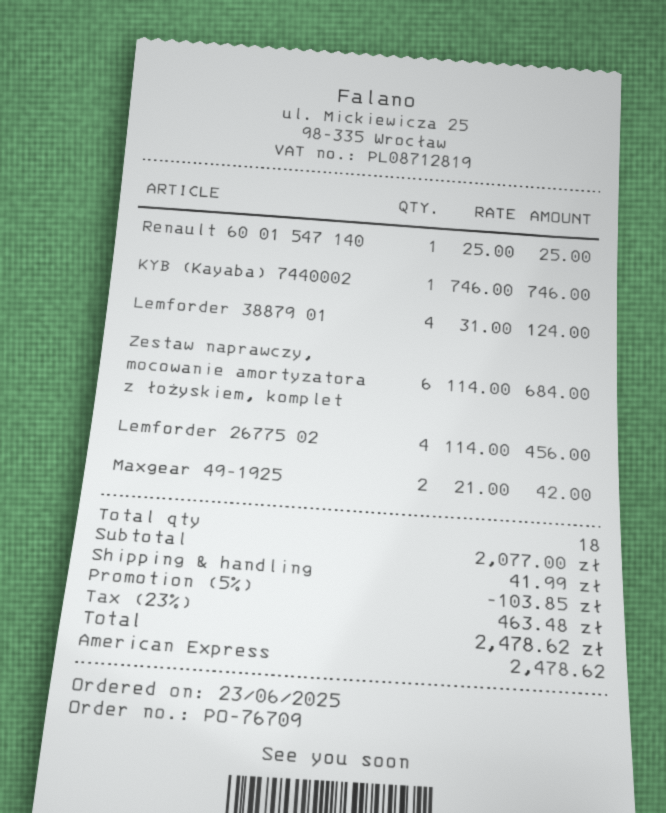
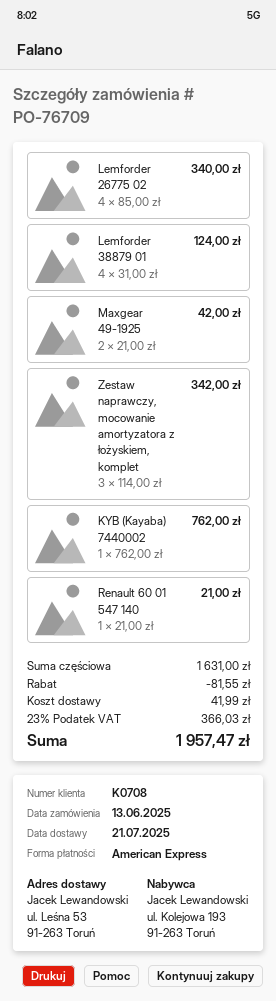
order date: 2025-06-23 -> 2025-06-13
Renault 60 01 547 140: 1 x 25.00 = 25.00 -> 1 x 21.00 = 21.00
KYB (Kayaba) 7440002: 1 x 746.00 = 746.00 -> 1 x 762.00 = 762.00
Zestaw naprawczy, mocowanie amortyzatora z łożyskiem, komplet: 6 x 114.00 = 684.00 -> 3 x 114.00 = 342.00
Lemforder 26775 02: 4 x 114.00 = 456.00 -> 4 x 85.00 = 340.00
subtotal: 2077.00 -> 1631.00
discount: 103.85 -> 81.55
tax: 23% = 463.48 -> 23% = 366.03
total: 2478.62 -> 1957.47

